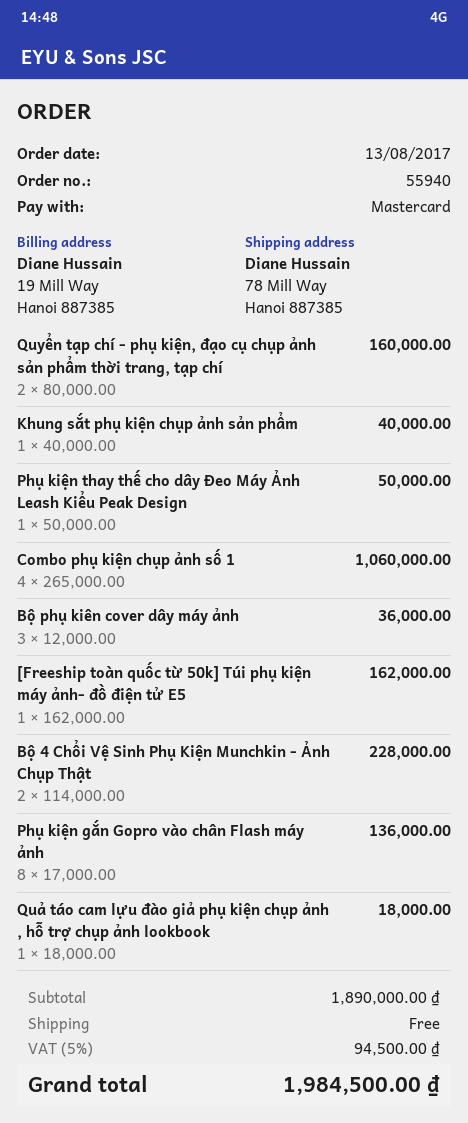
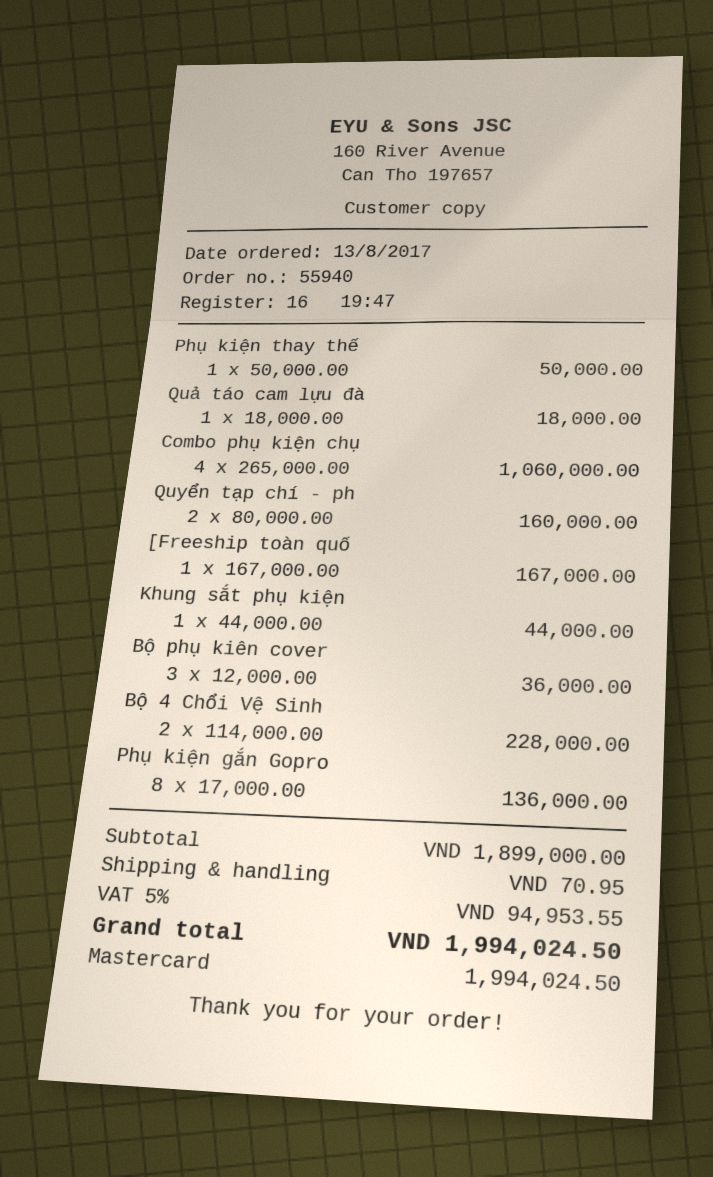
Khung sắt phụ kiện chụp ảnh sản phẩm: 1 x 40000.00 = 40000.00 -> 1 x 44000.00 = 44000.00
[Freeship toàn quốc từ 50k] Túi phụ kiện máy ảnh- đồ điện tử E5: 1 x 162000.00 = 162000.00 -> 1 x 167000.00 = 167000.00
subtotal: 1890000.00 -> 1899000.00
shipping: 0.00 -> 70.95
tax: 5% = 94500.00 -> 5% = 94953.55
total: 1984500.00 -> 1994024.50

